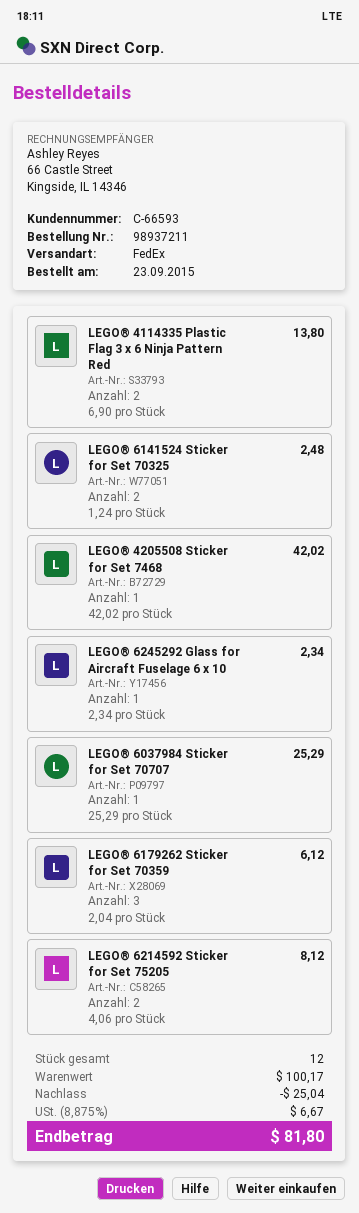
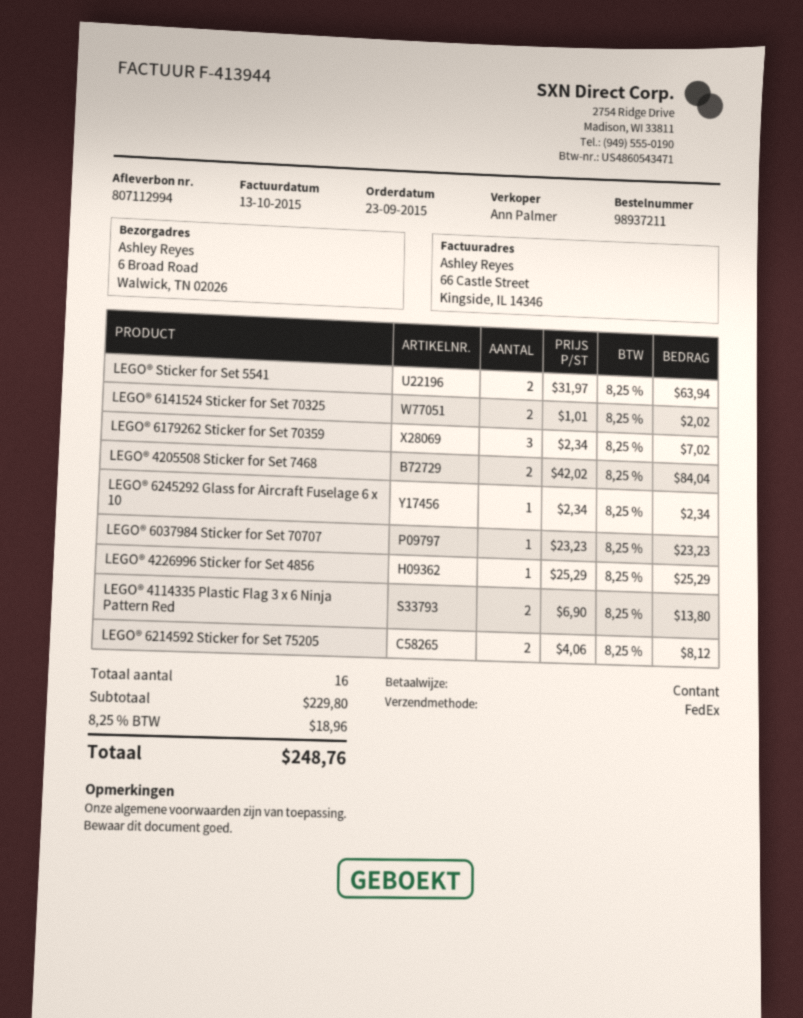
LEGO® 6141524 Sticker for Set 70325: 2 x 1.24 = 2.48 -> 2 x 1.01 = 2.02
LEGO® 4205508 Sticker for Set 7468: 1 x 42.02 = 42.02 -> 2 x 42.02 = 84.04
LEGO® 6037984 Sticker for Set 70707: 1 x 25.29 = 25.29 -> 1 x 23.23 = 23.23
LEGO® 6179262 Sticker for Set 70359: 3 x 2.04 = 6.12 -> 3 x 2.34 = 7.02
LEGO® Sticker for Set 5541: none -> 2 x 31.97 = 63.94
LEGO® 4226996 Sticker for Set 4856: none -> 1 x 25.29 = 25.29
total quantity: 12 -> 16
subtotal: 100.17 -> 229.80
discount: 25.04 -> none
tax: 8.875% = 6.67 -> 8.25% = 18.96
total: 81.80 -> 248.76

